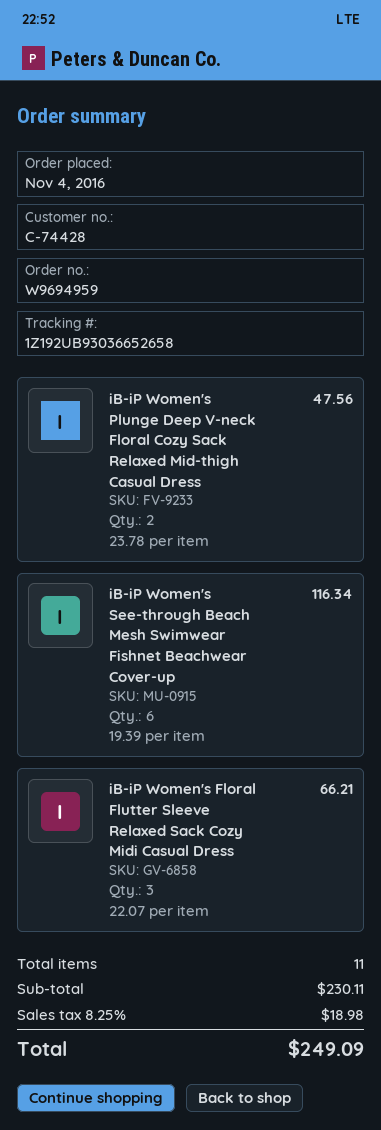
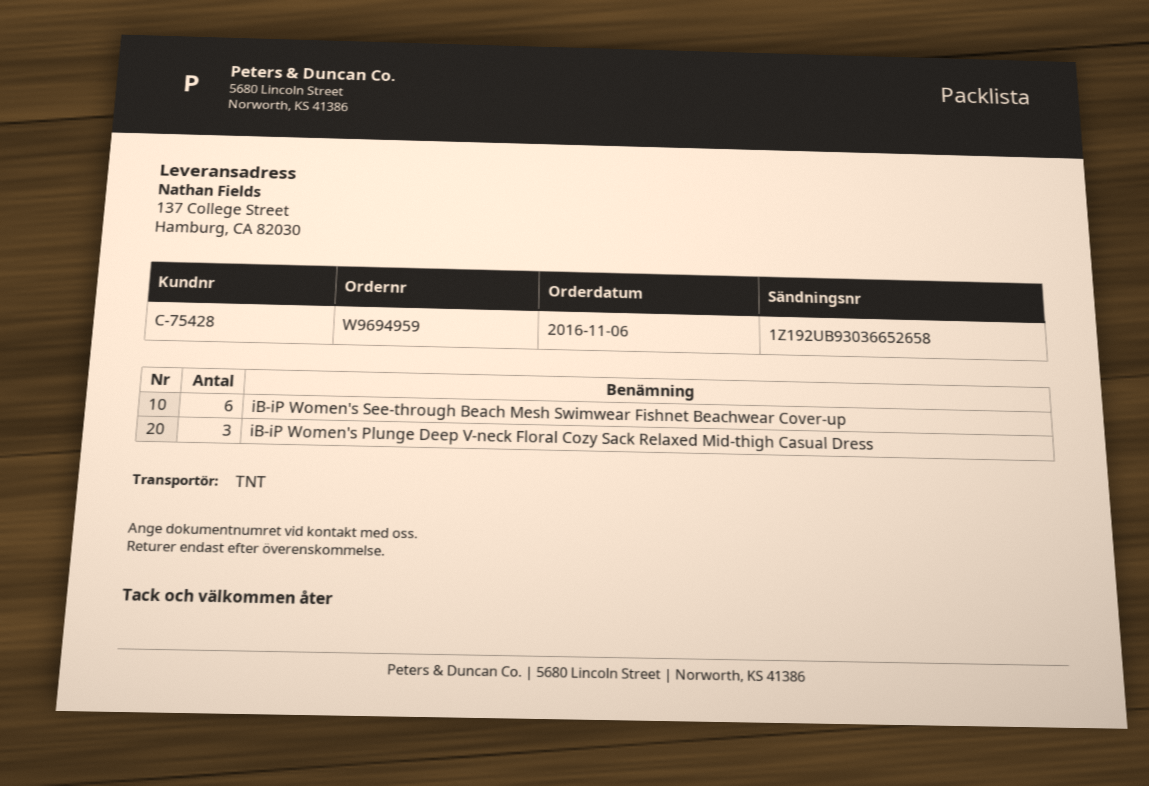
order date: 2016-11-04 -> 2016-11-06
customer number: C-74428 -> C-75428
iB-iP Women's Plunge Deep V-neck Floral Cozy Sack Relaxed Mid-thigh Casual Dress: 2 -> 3
iB-iP Women's Floral Flutter Sleeve Relaxed Sack Cozy Midi Casual Dress: 3 -> none

